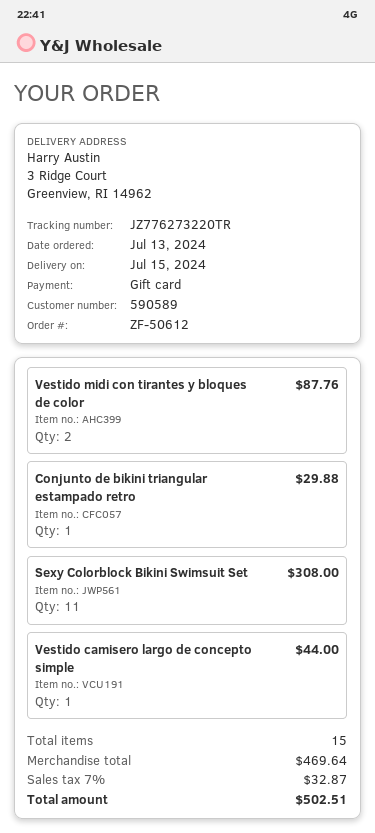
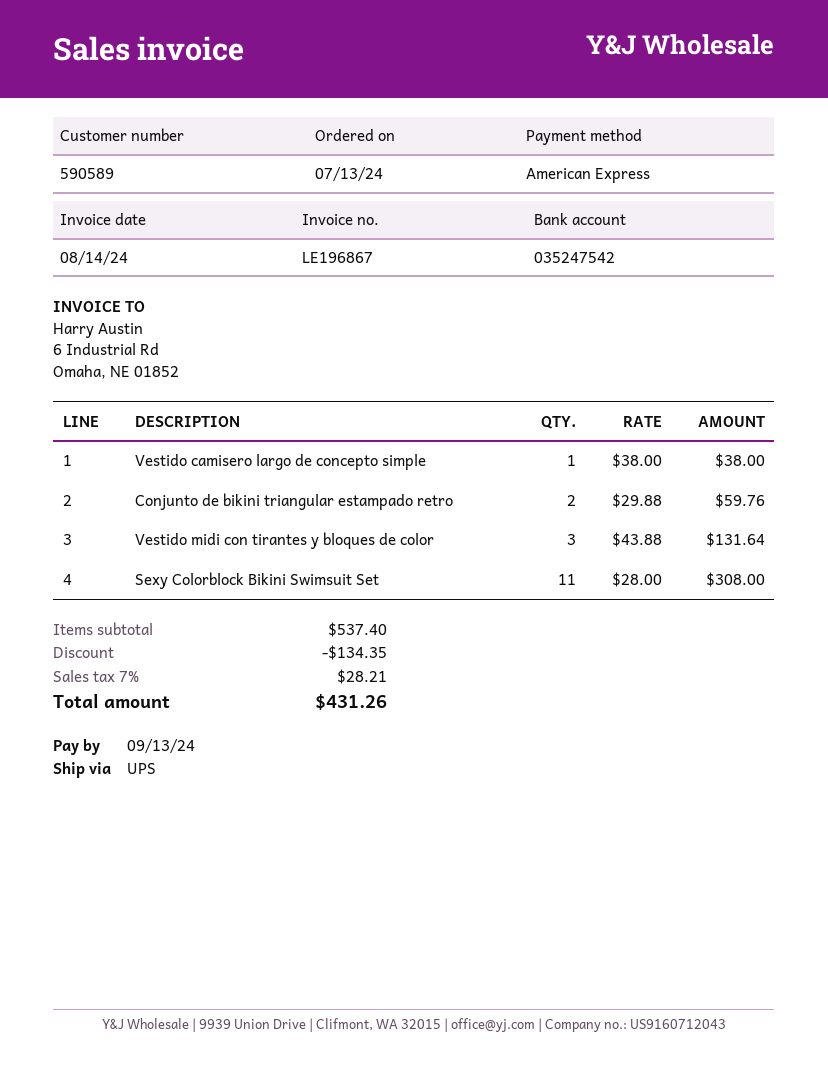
payment method: gift card -> American Express
Vestido midi con tirantes y bloques de color: 2 for 87.76 -> 3 for 131.64
Conjunto de bikini triangular estampado retro: 1 for 29.88 -> 2 for 59.76
Vestido camisero largo de concepto simple: 1 for 44.00 -> 1 for 38.00
subtotal: 469.64 -> 537.40
discount: none -> 134.35
tax: 7% = 32.87 -> 7% = 28.21
total: 502.51 -> 431.26

